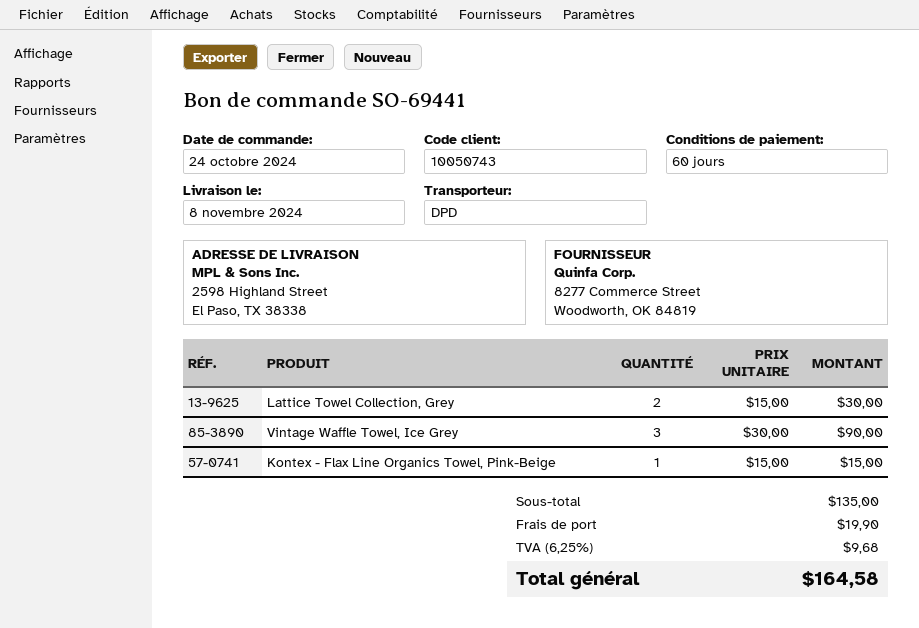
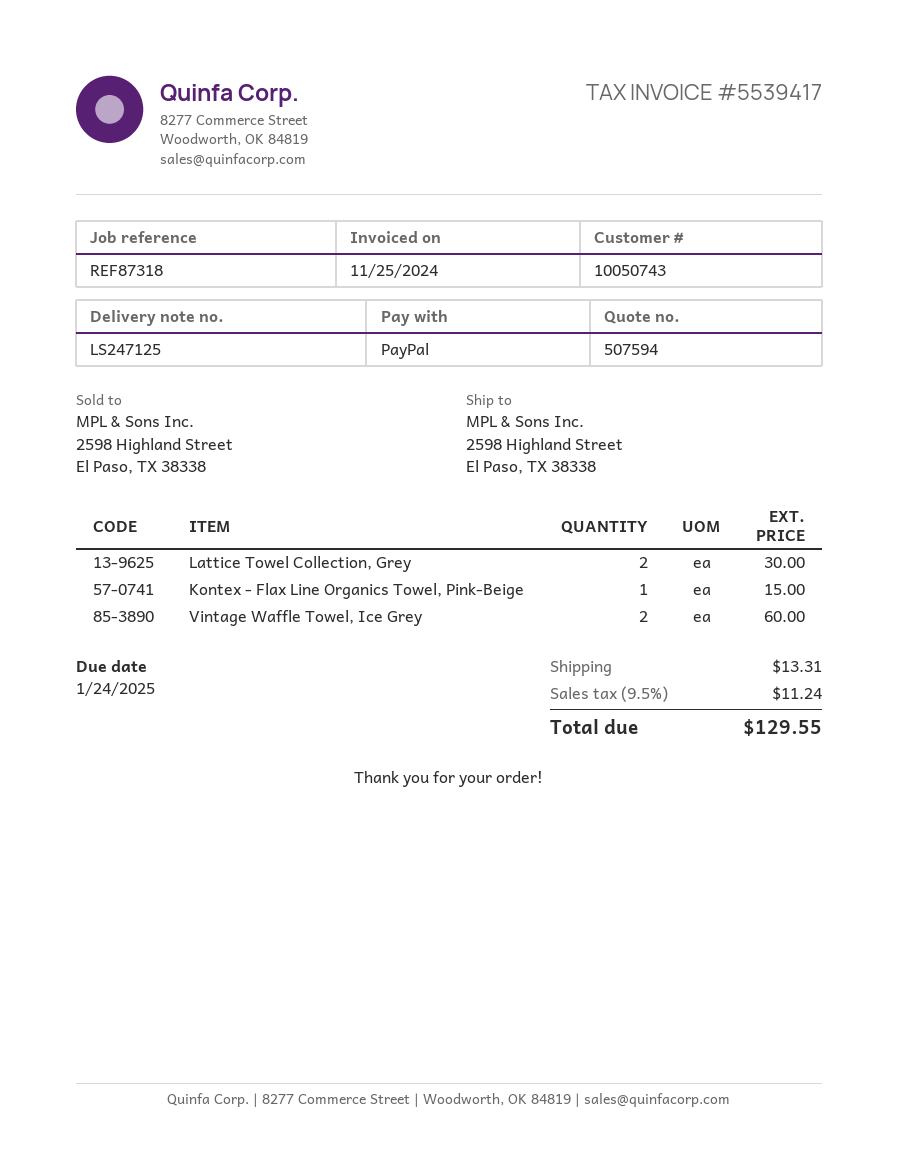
Vintage Waffle Towel, Ice Grey: 3 for 90.00 -> 2 for 60.00
shipping: 19.90 -> 13.31
tax: 6.25% = 9.68 -> 9.5% = 11.24
total: 164.58 -> 129.55

